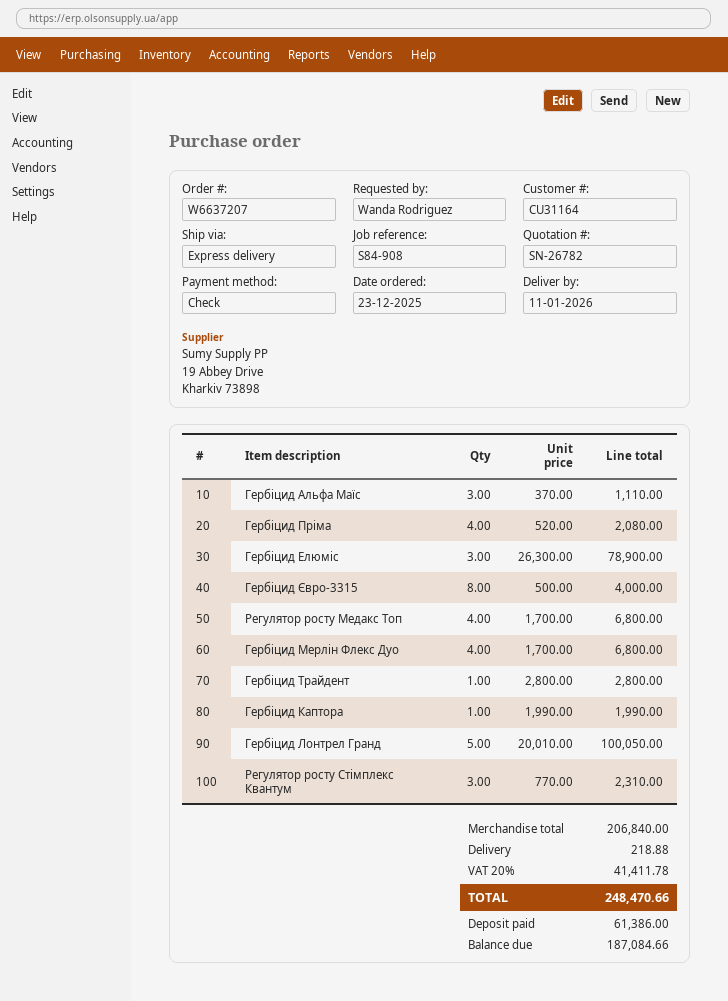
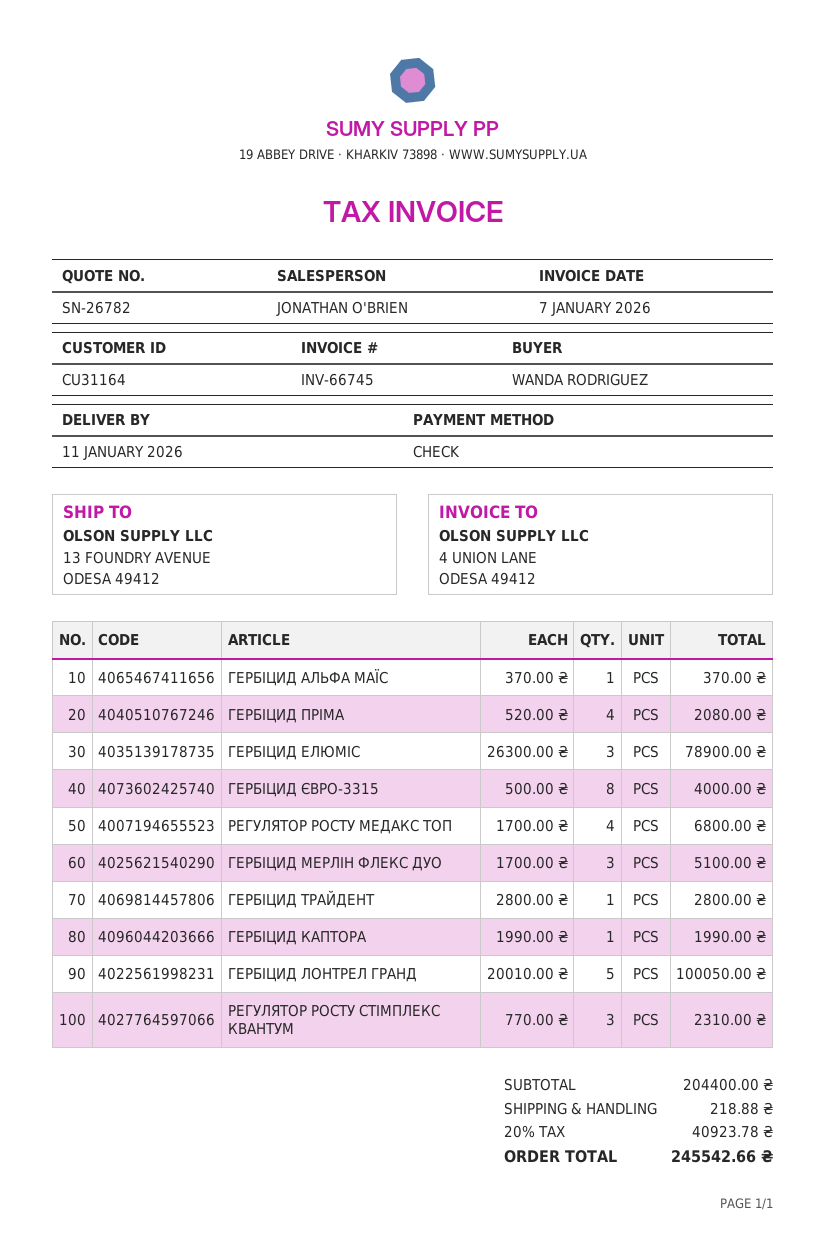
Гербіцид Альфа Маїс: 3 x 370.00 = 1110.00 -> 1 x 370.00 = 370.00
Гербіцид Мерлін Флекс Дуо: 4 x 1700.00 = 6800.00 -> 3 x 1700.00 = 5100.00
subtotal: 206840.00 -> 204400.00
tax: 20% = 41411.78 -> 20% = 40923.78
total: 248470.66 -> 245542.66

